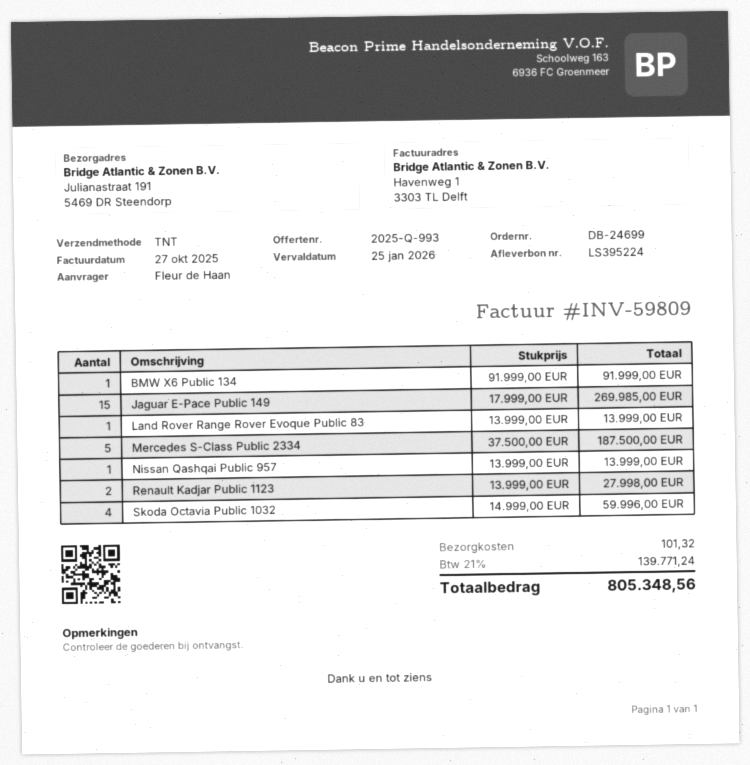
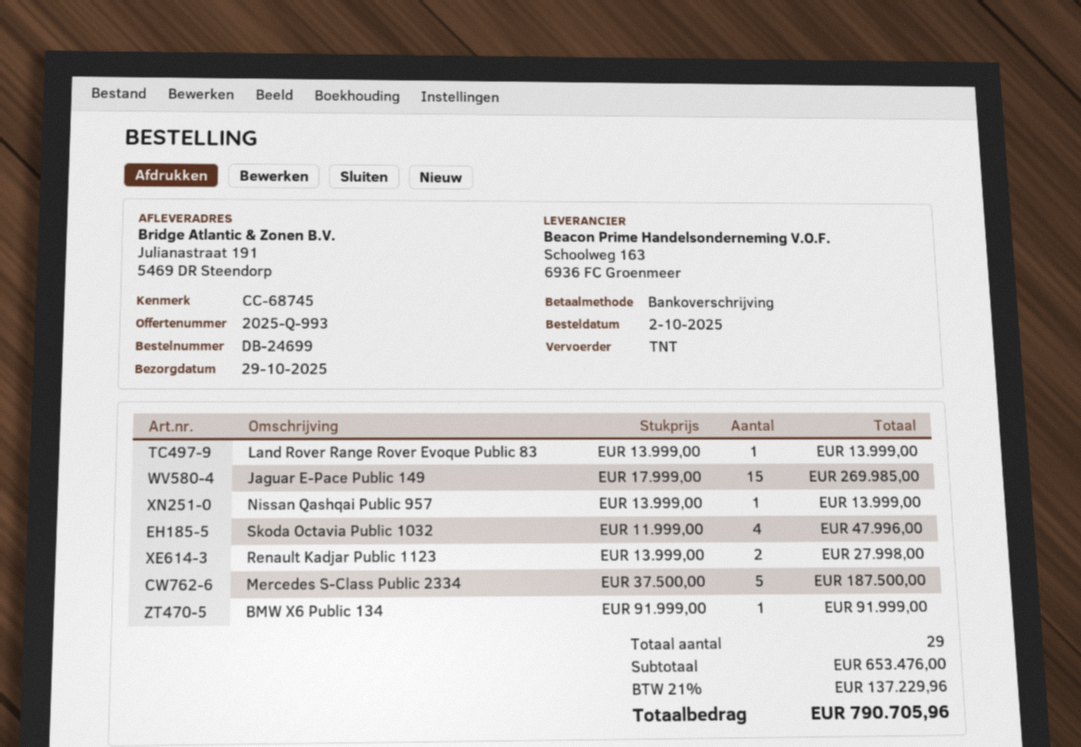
Skoda Octavia Public 1032: 4 x 14999.00 = 59996.00 -> 4 x 11999.00 = 47996.00
shipping: 101.32 -> none
tax: 21% = 139771.24 -> 21% = 137229.96
total: 805348.56 -> 790705.96

